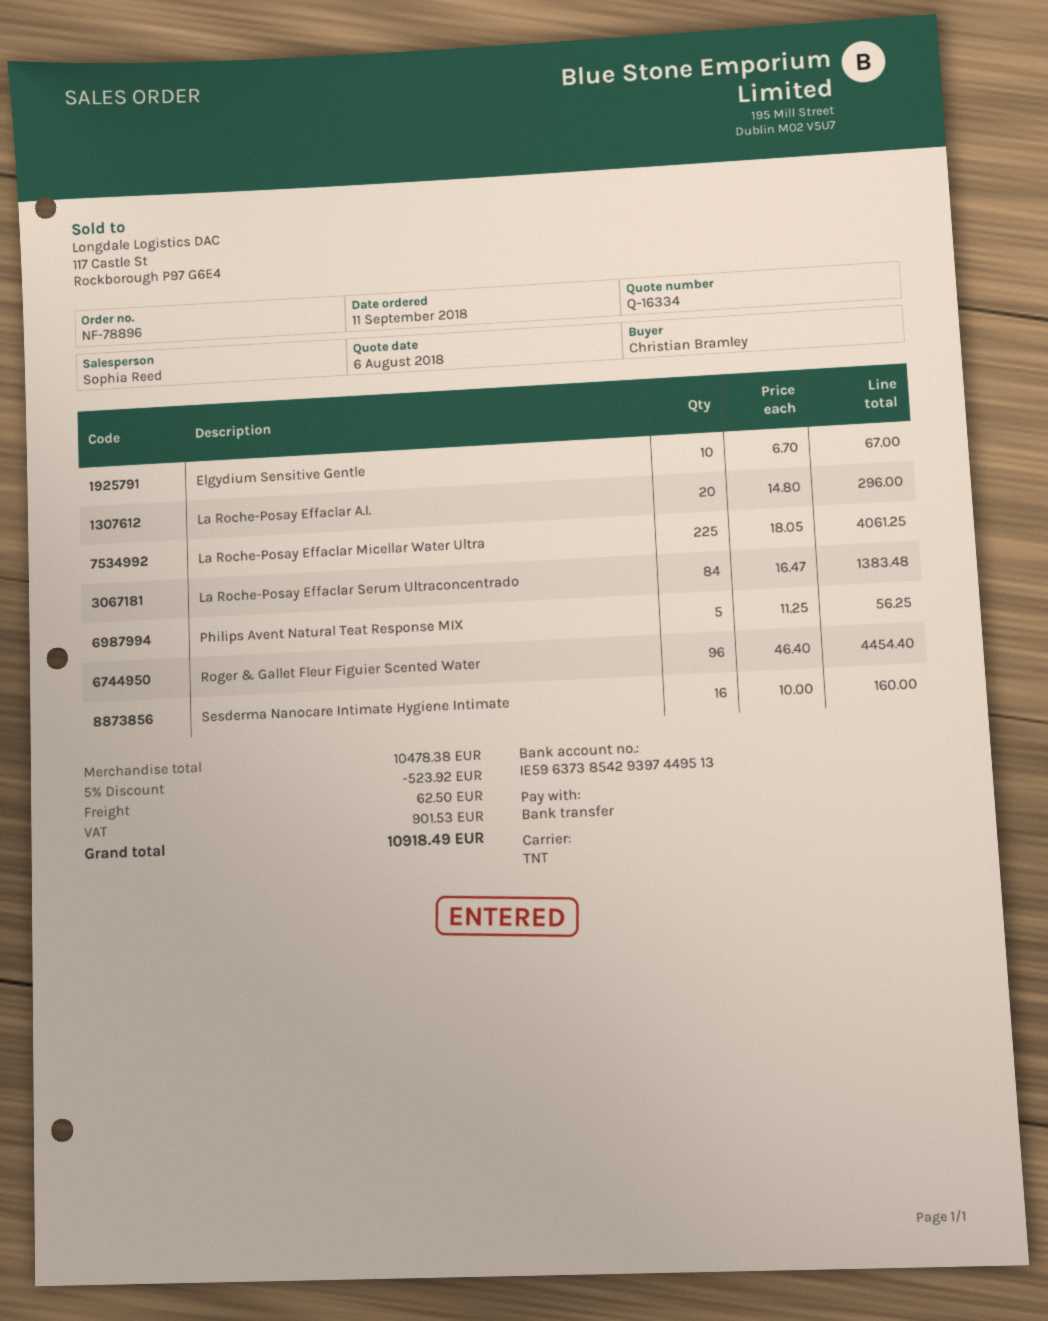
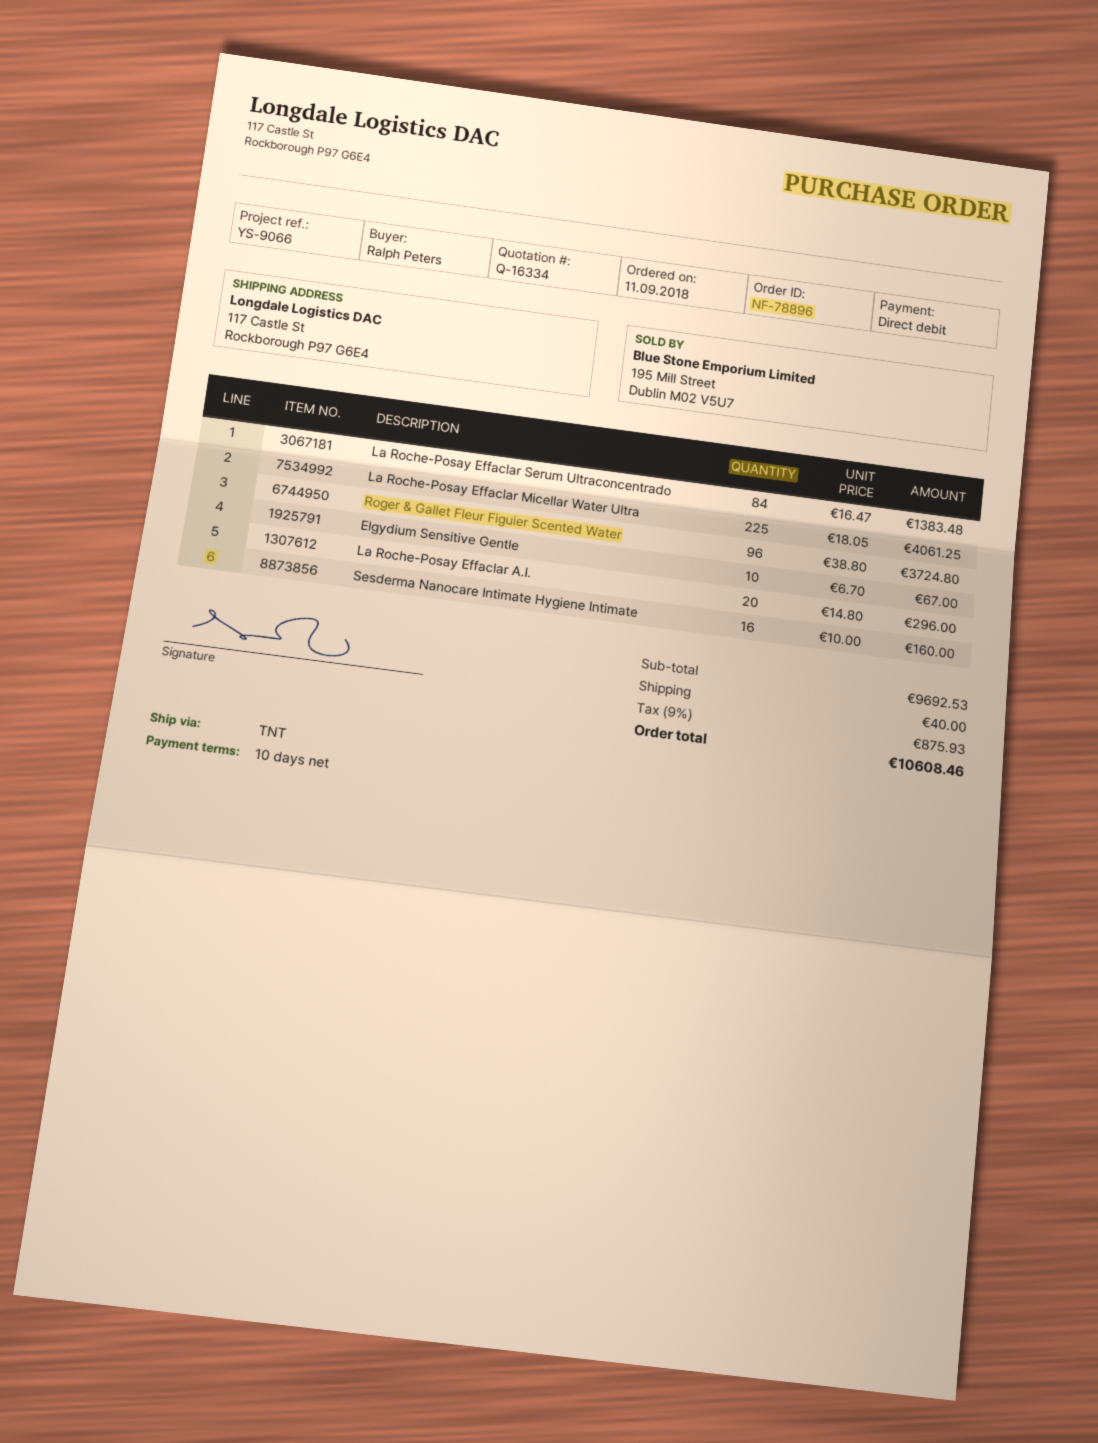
ordered by: Christian Bramley -> Ralph Peters
payment method: bank transfer -> direct debit
Philips Avent Natural Teat Response MIX: 5 x 11.25 = 56.25 -> none
Roger & Gallet Fleur Figuier Scented Water: 96 x 46.40 = 4454.40 -> 96 x 38.80 = 3724.80
subtotal: 10478.38 -> 9692.53
discount: 5% = 523.92 -> none
shipping: 62.50 -> 40.00
tax: 901.53 -> 875.93
total: 10918.49 -> 10608.46

